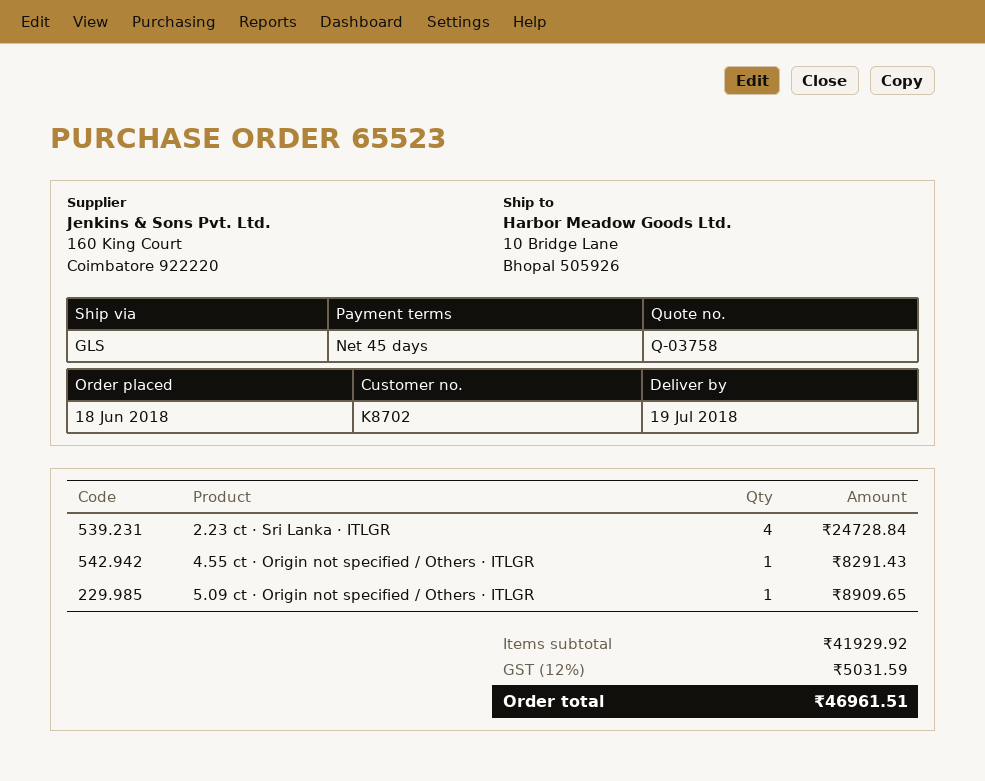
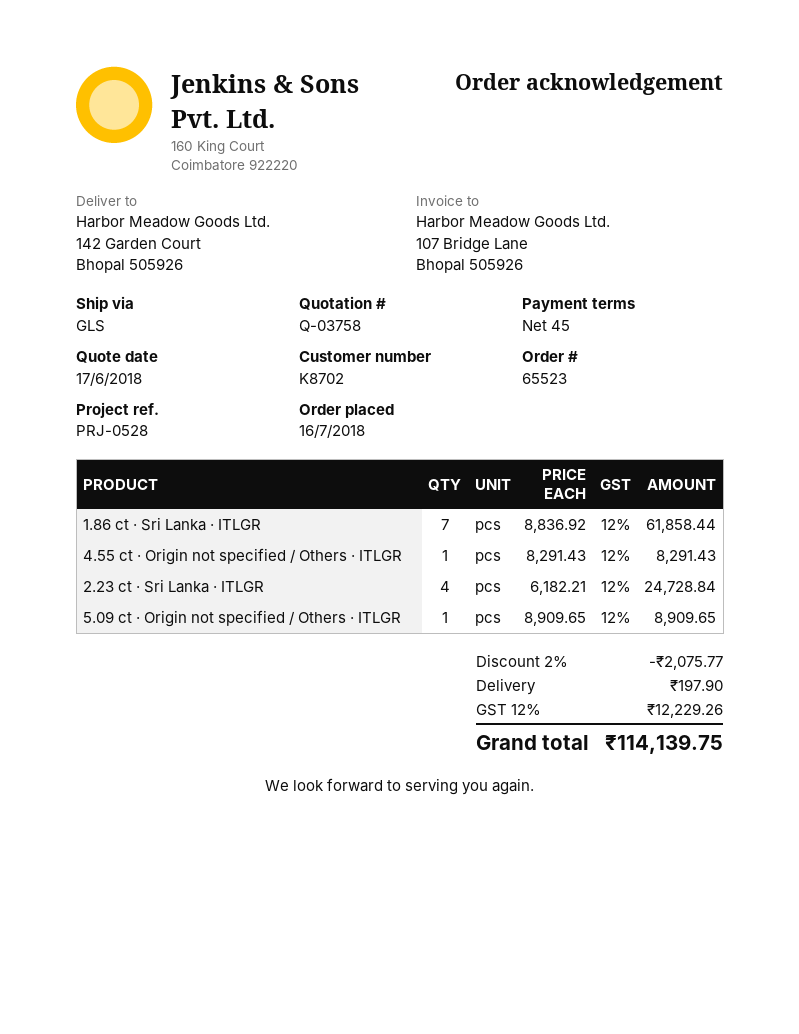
order date: 2018-06-18 -> 2018-07-16
ship to: 10 Bridge Lane, Bhopal 505926 -> 142 Garden Court, Bhopal 505926
1.86 ct · Sri Lanka · ITLGR: none -> 7 for 61858.44
discount: none -> 2% = 2075.77
shipping: none -> 197.90
tax: 12% = 5031.59 -> 12% = 12229.26
total: 46961.51 -> 114139.75

